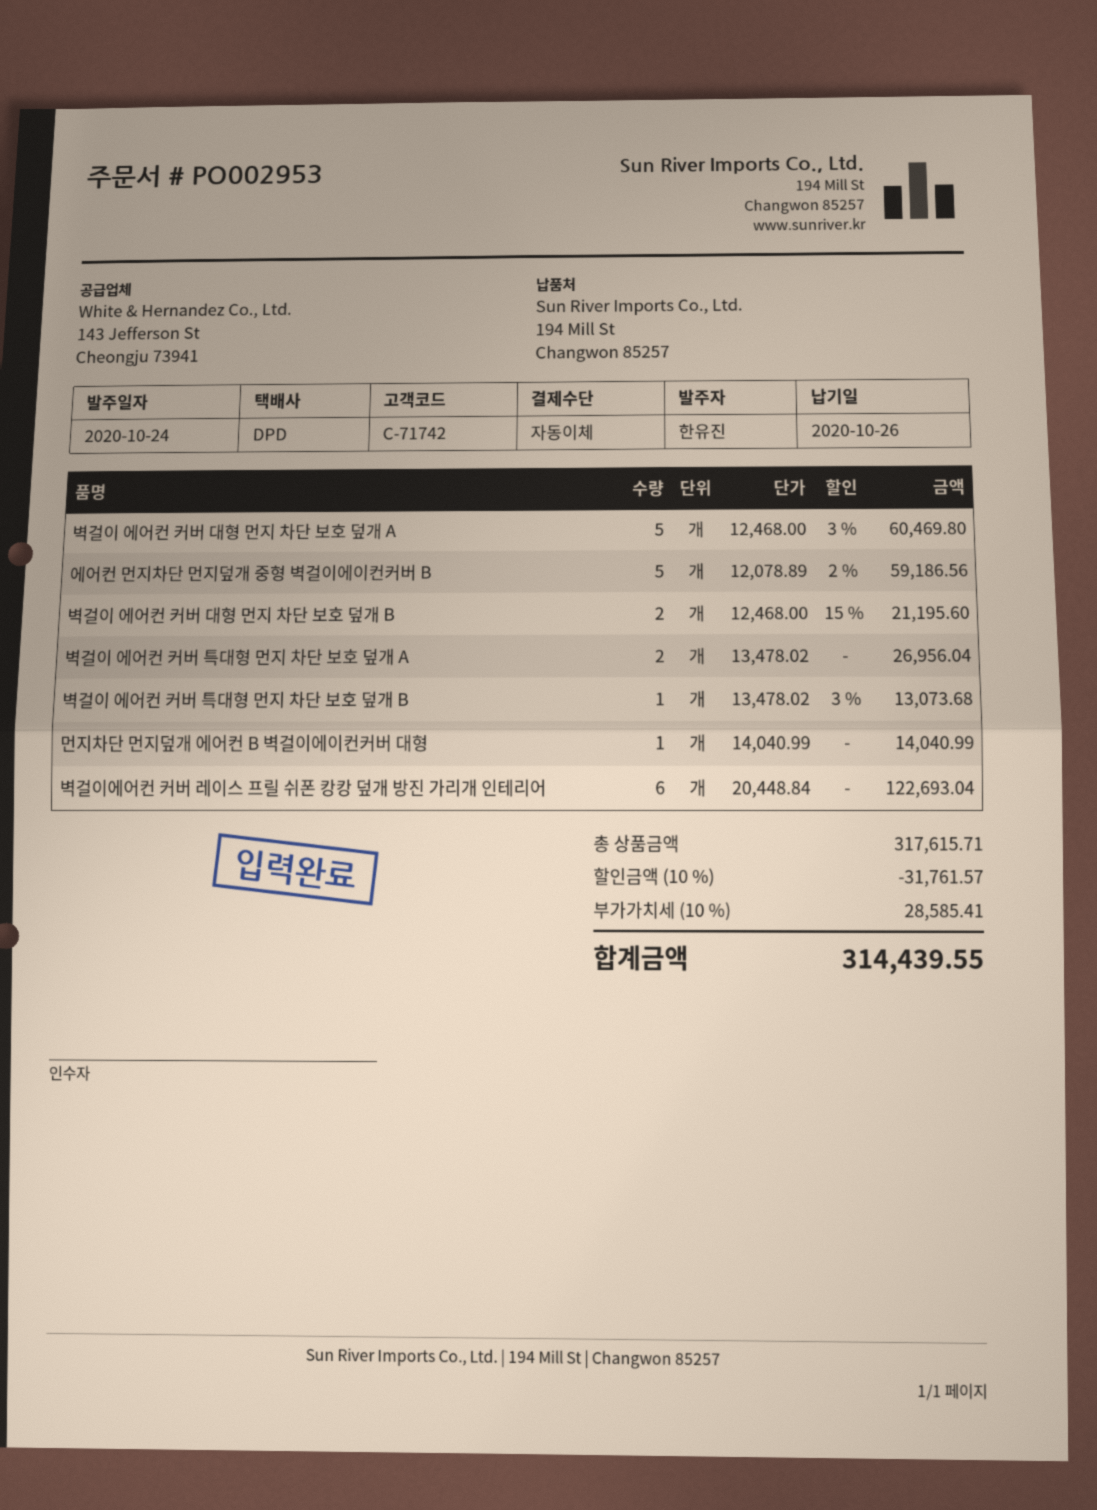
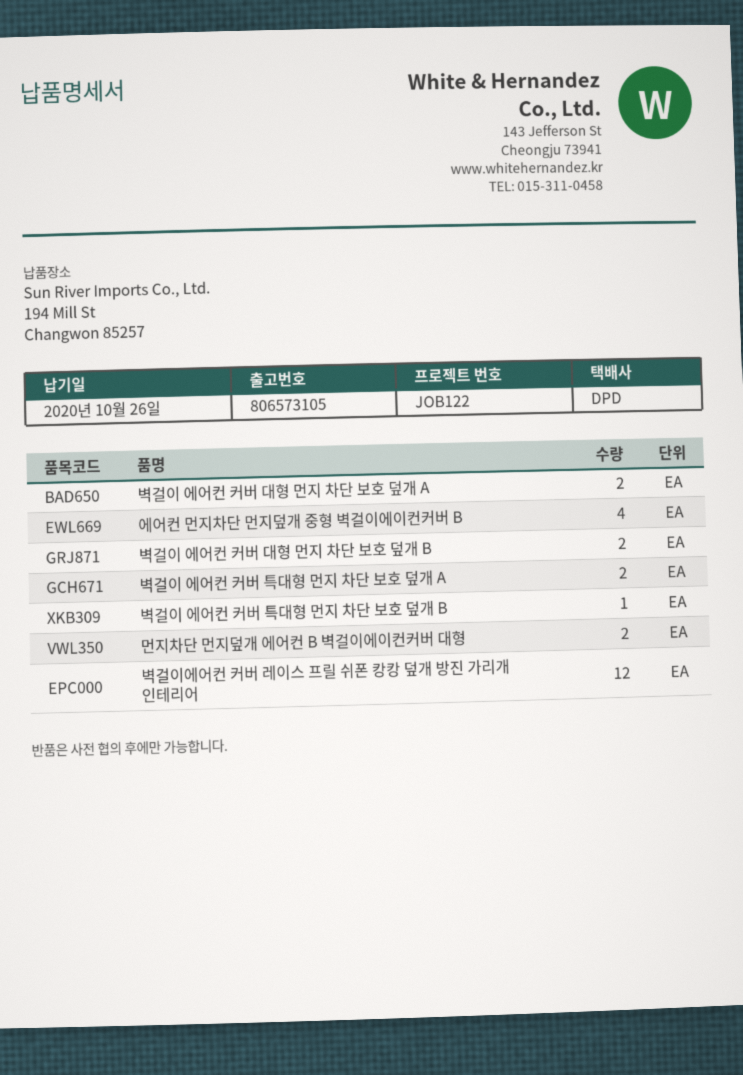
벽걸이 에어컨 커버 대형 먼지 차단 보호 덮개 A: 5 -> 2
에어컨 먼지차단 먼지덮개 중형 벽걸이에이컨커버 B: 5 -> 4
먼지차단 먼지덮개 에어컨 B 벽걸이에이컨커버 대형: 1 -> 2
벽걸이에어컨 커버 레이스 프릴 쉬폰 캉캉 덮개 방진 가리개 인테리어: 6 -> 12

